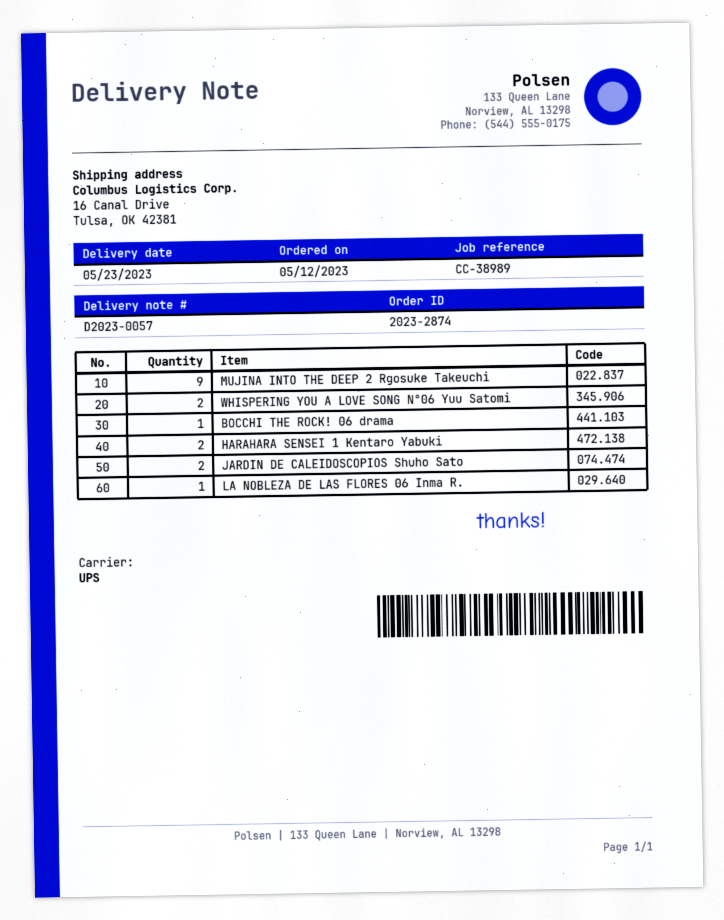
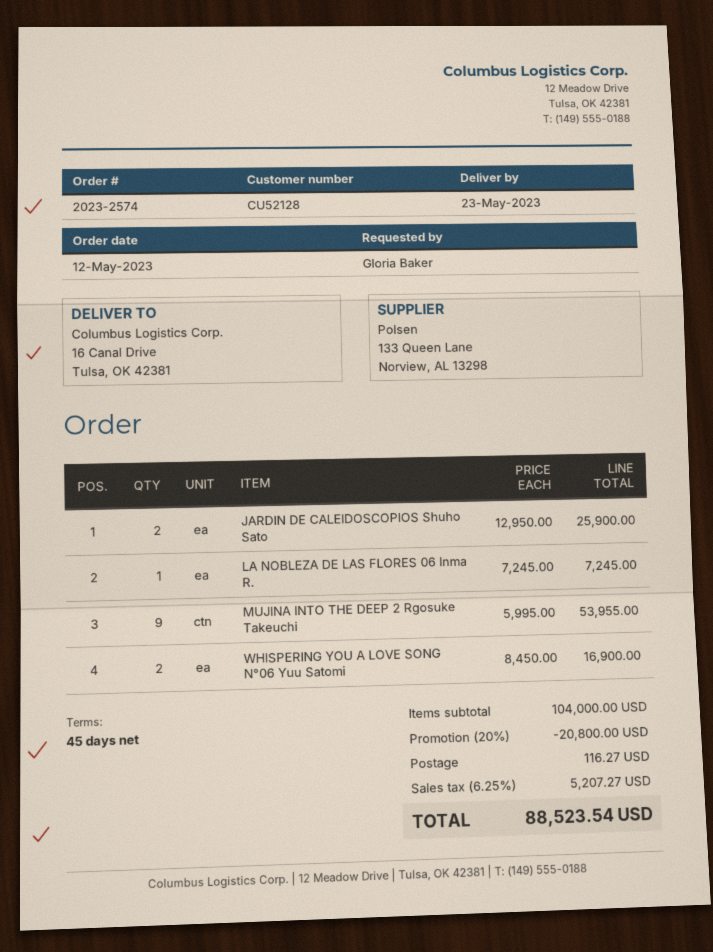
order number: 2023-2874 -> 2023-2574
BOCCHI THE ROCK! 06 drama: 1 -> none
HARAHARA SENSEI 1 Kentaro Yabuki: 2 -> none

